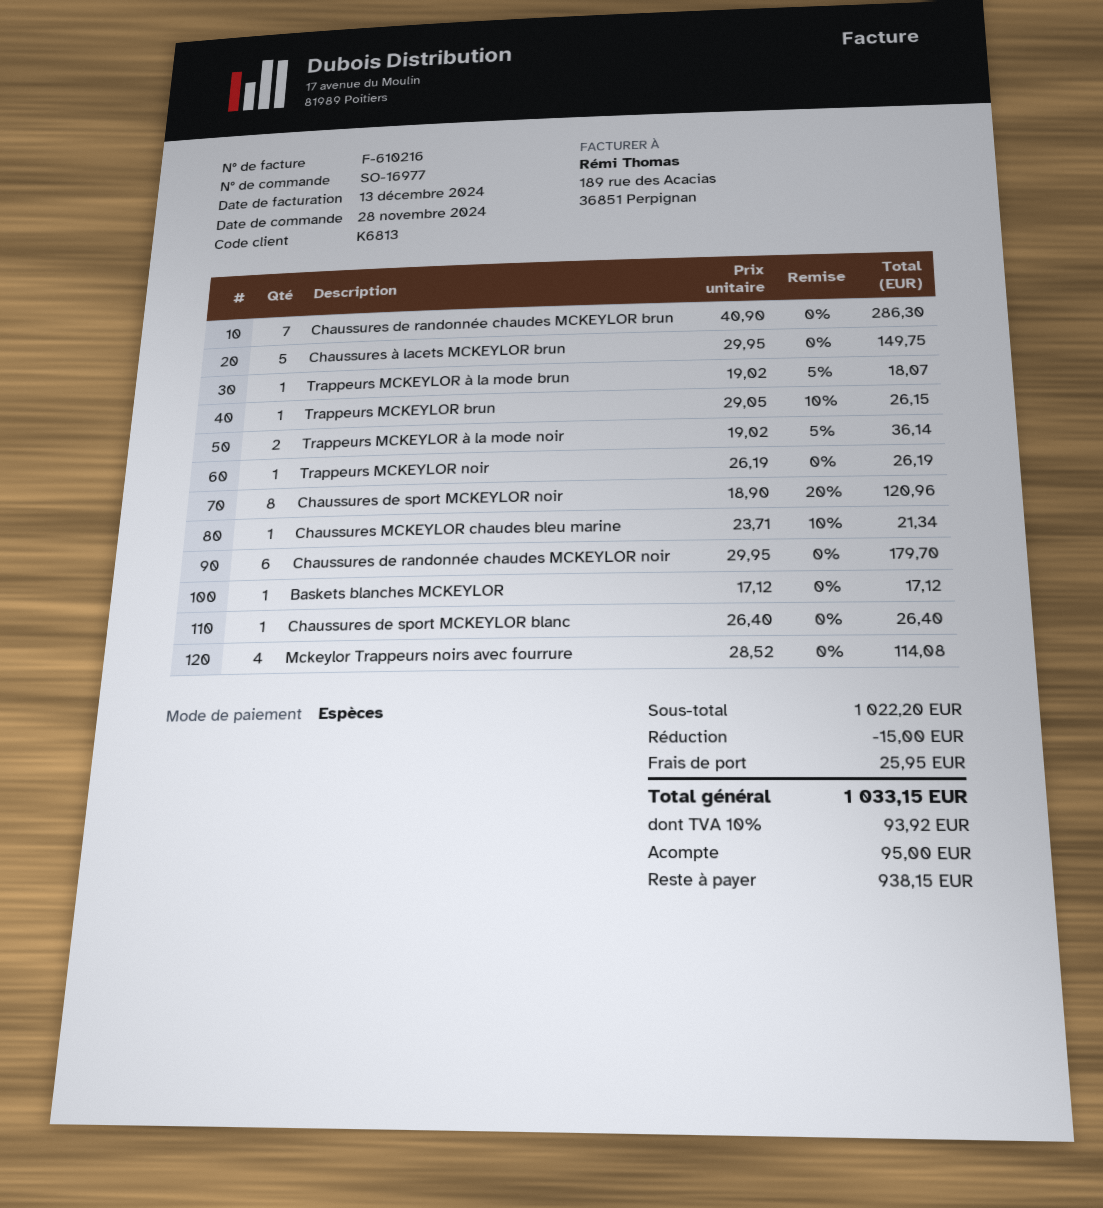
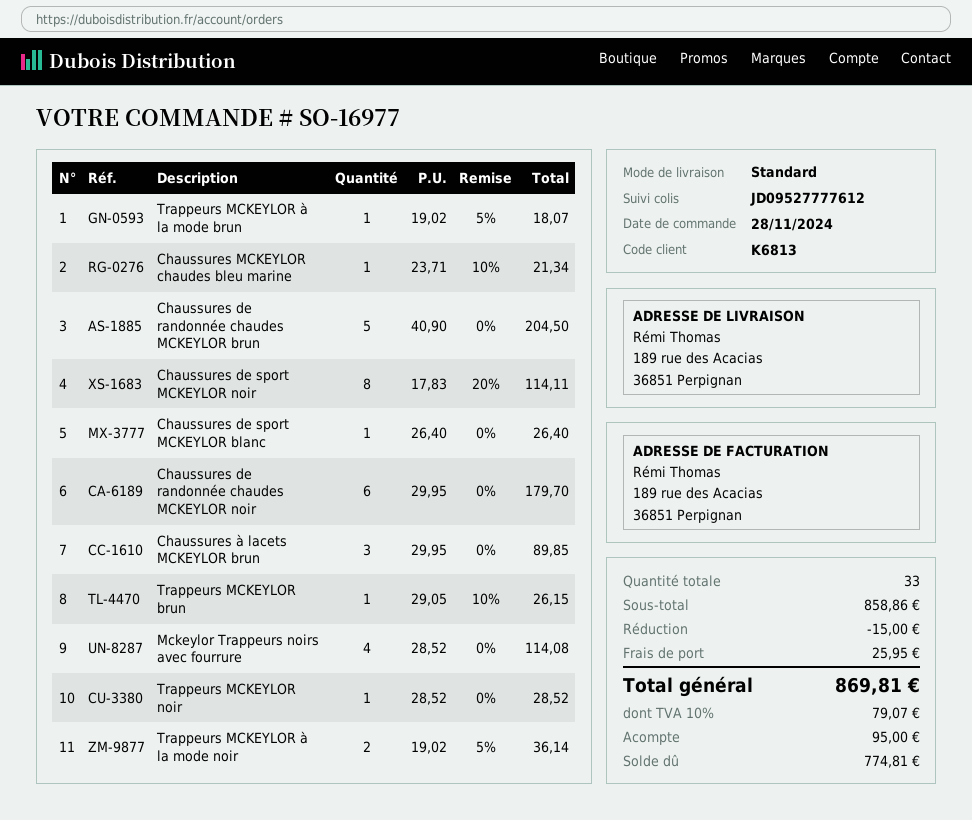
Chaussures de randonnée chaudes MCKEYLOR brun: 7 x 40.90 = 286.30 -> 5 x 40.90 = 204.50
Chaussures à lacets MCKEYLOR brun: 5 x 29.95 = 149.75 -> 3 x 29.95 = 89.85
Trappeurs MCKEYLOR noir: 1 x 26.19 = 26.19 -> 1 x 28.52 = 28.52
Chaussures de sport MCKEYLOR noir: 8 x 18.90 - 20% = 120.96 -> 8 x 17.83 - 20% = 114.11
Baskets blanches MCKEYLOR: 1 x 17.12 = 17.12 -> none
subtotal: 1022.20 -> 858.86
tax: 10% = 93.92 -> 10% = 79.07
total: 1033.15 -> 869.81
balance: 938.15 -> 774.81

